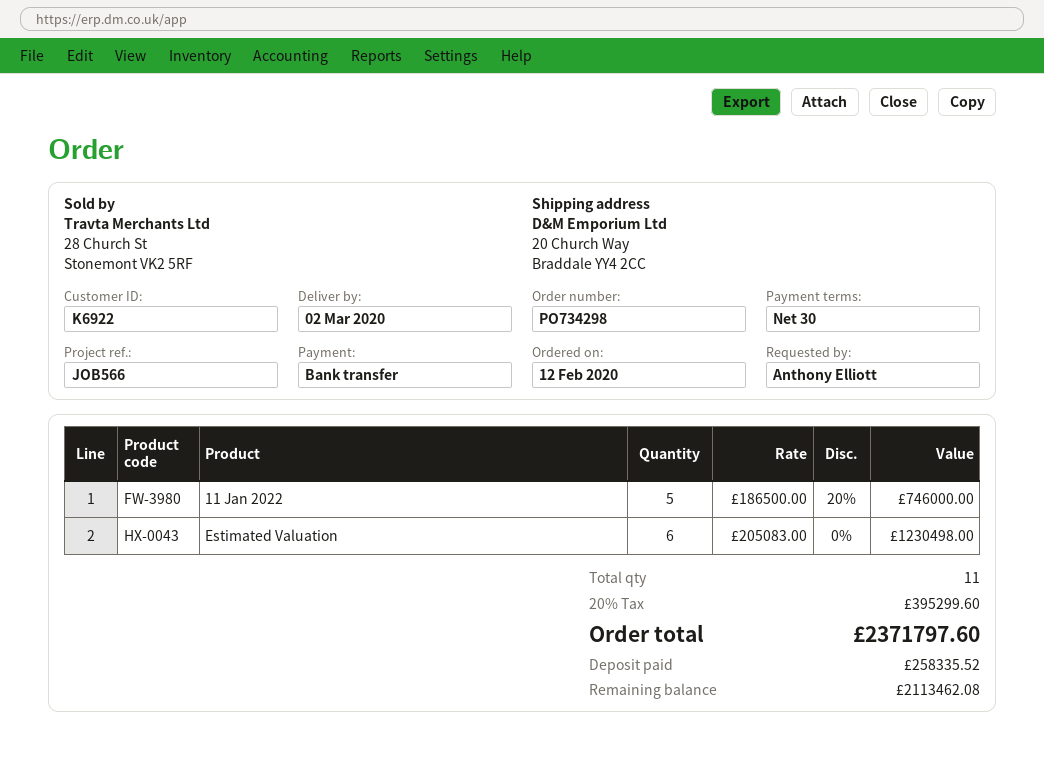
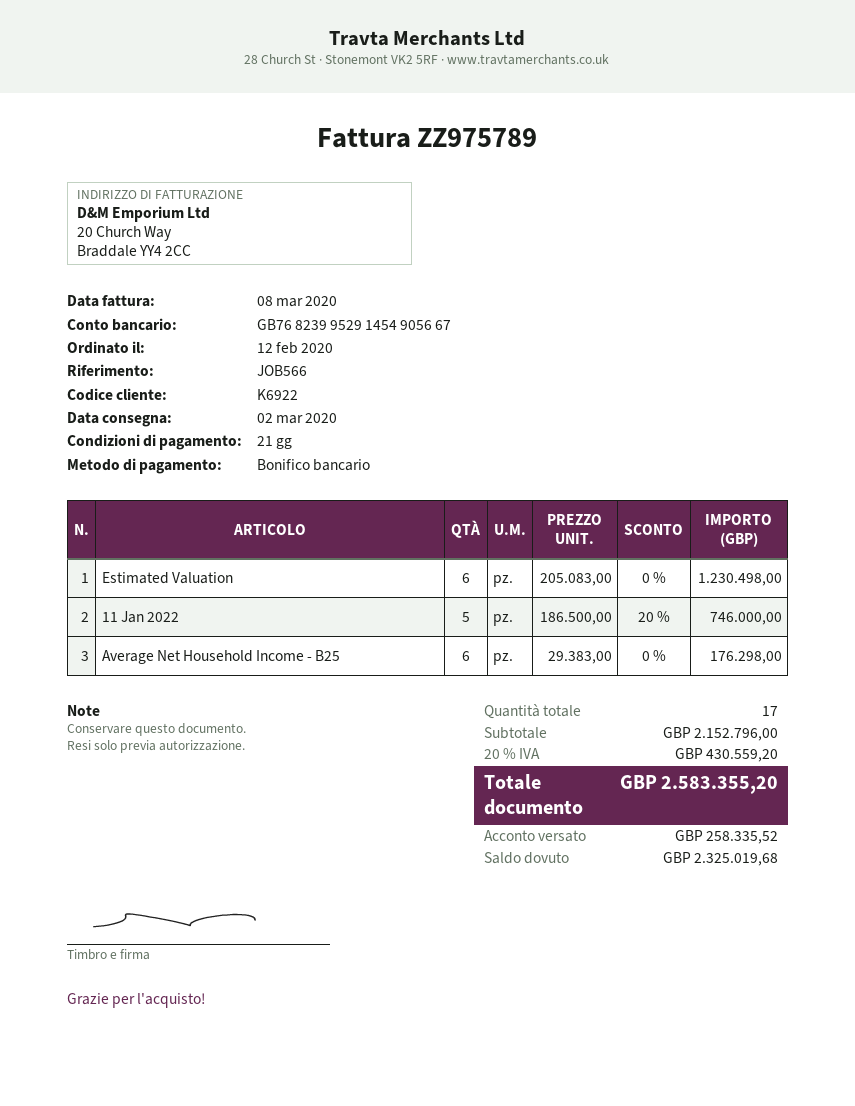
payment terms: 30 days -> 21 days
Average Net Household Income - B25: none -> 6 x 29383.00 = 176298.00
total quantity: 11 -> 17
tax: 20% = 395299.60 -> 20% = 430559.20
total: 2371797.60 -> 2583355.20
balance: 2113462.08 -> 2325019.68

